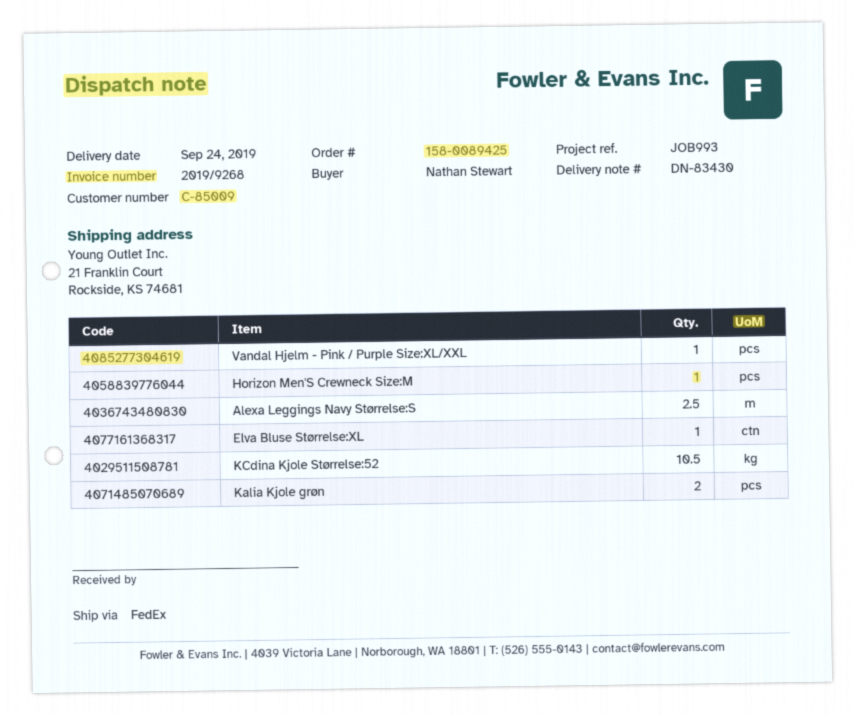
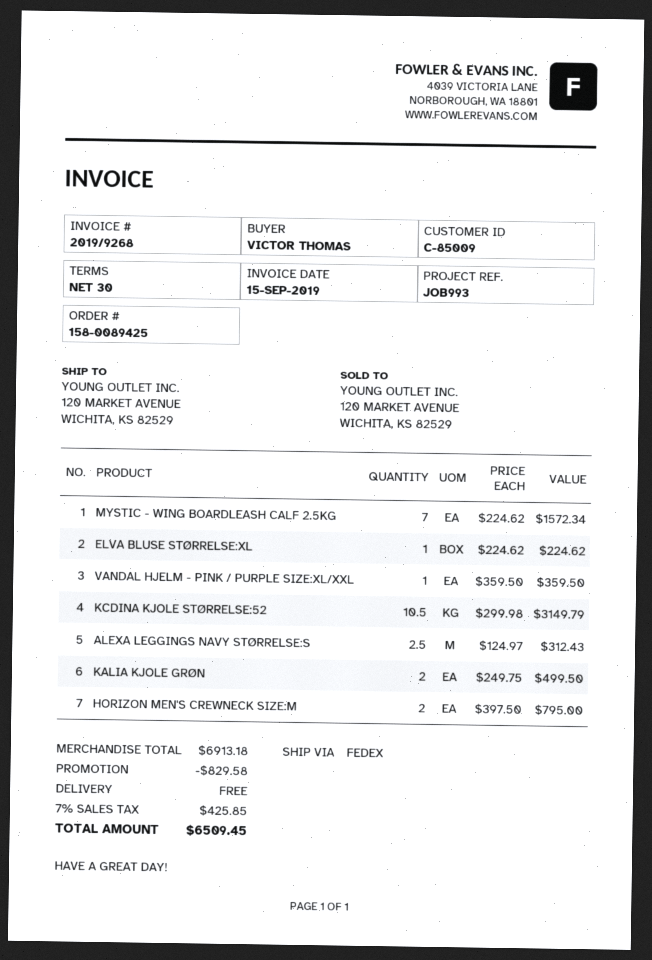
ordered by: Nathan Stewart -> VICTOR THOMAS
ship to: 21 Franklin Court, Rockside, KS 74681 -> 120 MARKET AVENUE, WICHITA, KS 82529
Horizon Men'S Crewneck Size:M: 1 -> 2
MYSTIC - WING BOARDLEASH CALF 2.5KG: none -> 7

